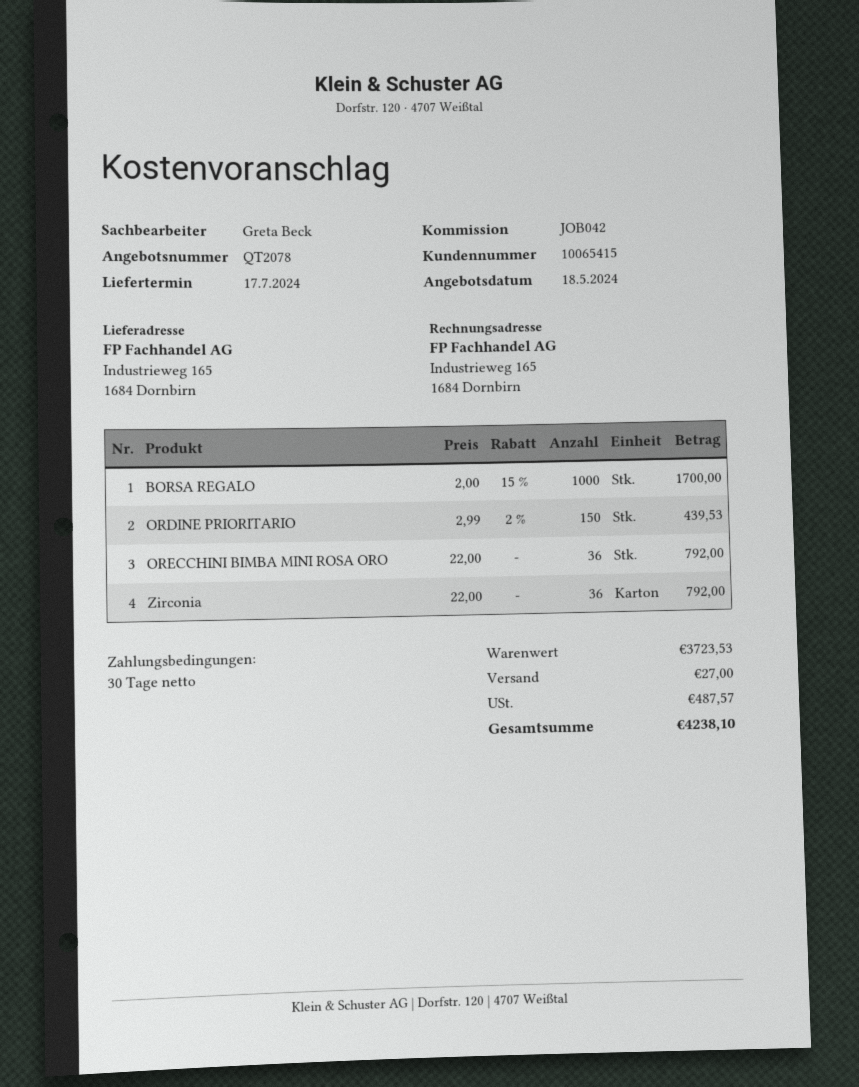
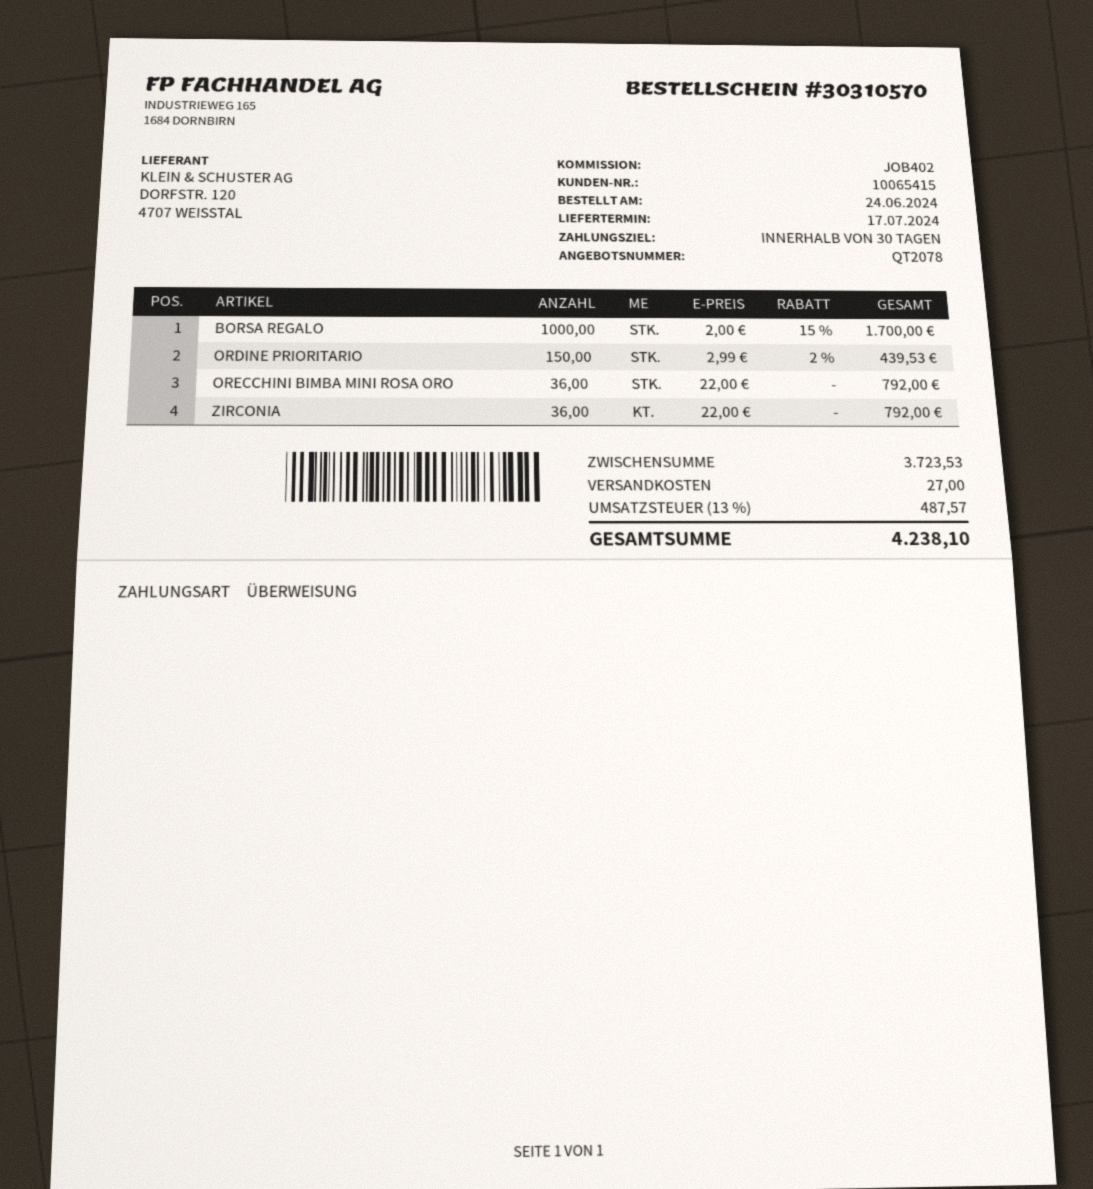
reference: JOB042 -> JOB402

